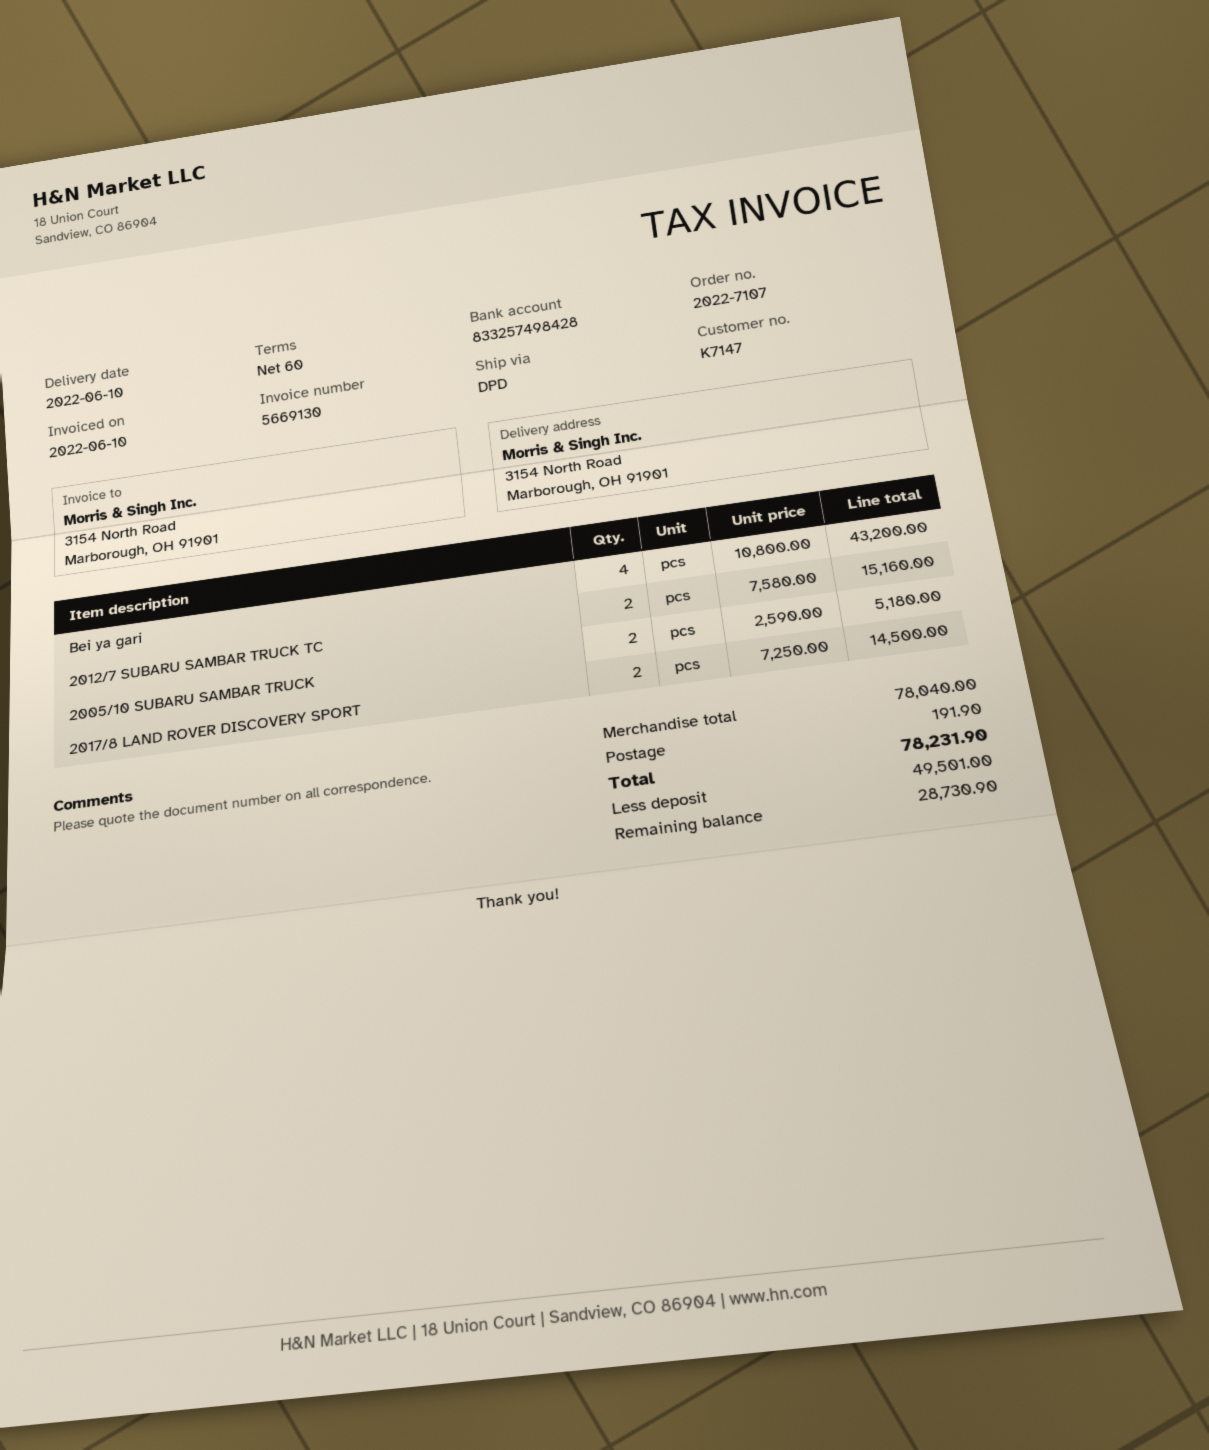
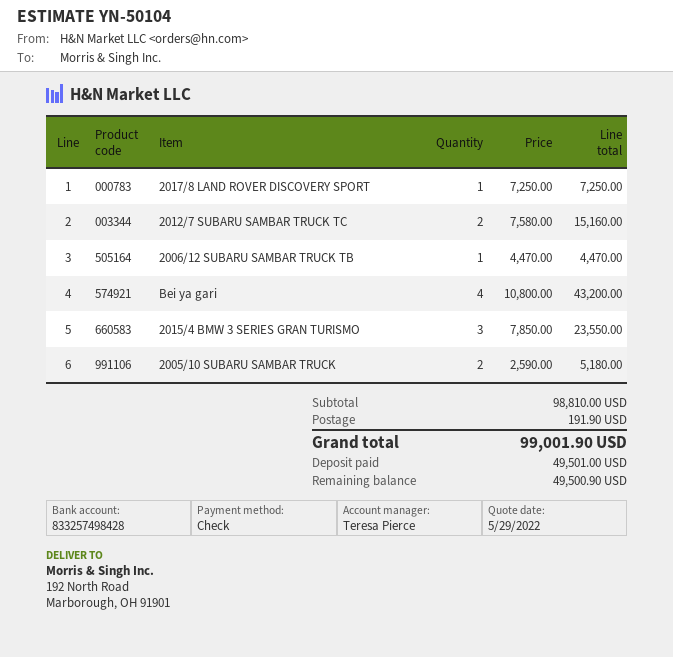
ship to: 3154 North Road, Marborough, OH 91901 -> 192 North Road, Marborough, OH 91901
2017/8 LAND ROVER DISCOVERY SPORT: 2 x 7250.00 = 14500.00 -> 1 x 7250.00 = 7250.00
2006/12 SUBARU SAMBAR TRUCK TB: none -> 1 x 4470.00 = 4470.00
2015/4 BMW 3 SERIES GRAN TURISMO: none -> 3 x 7850.00 = 23550.00
subtotal: 78040.00 -> 98810.00
total: 78231.90 -> 99001.90
balance: 28730.90 -> 49500.90

